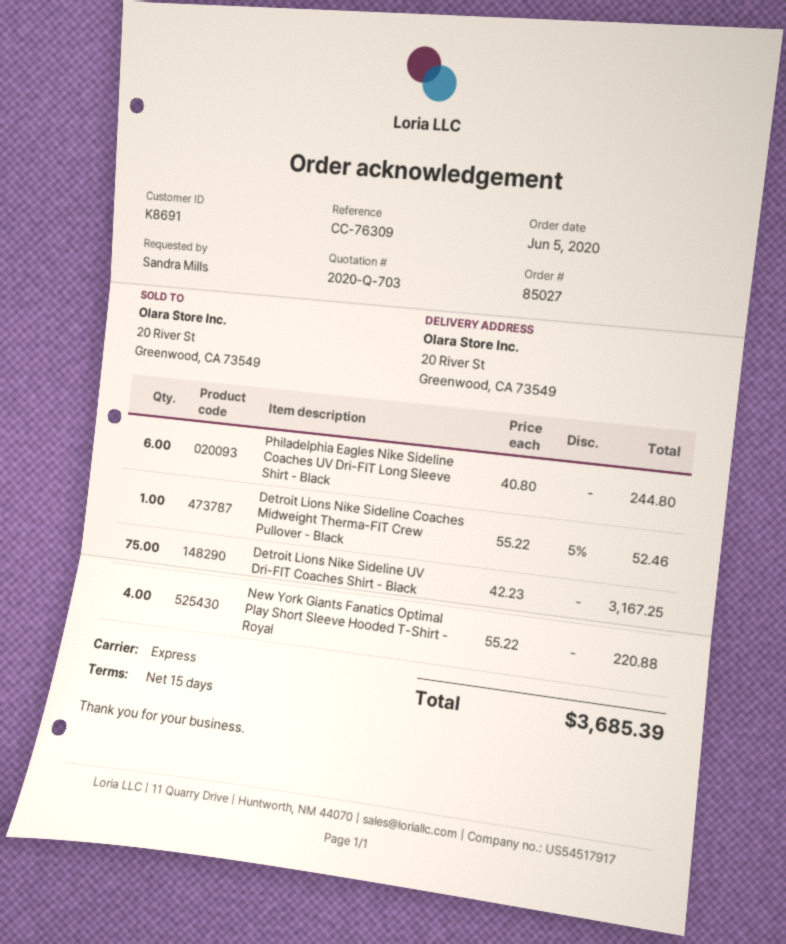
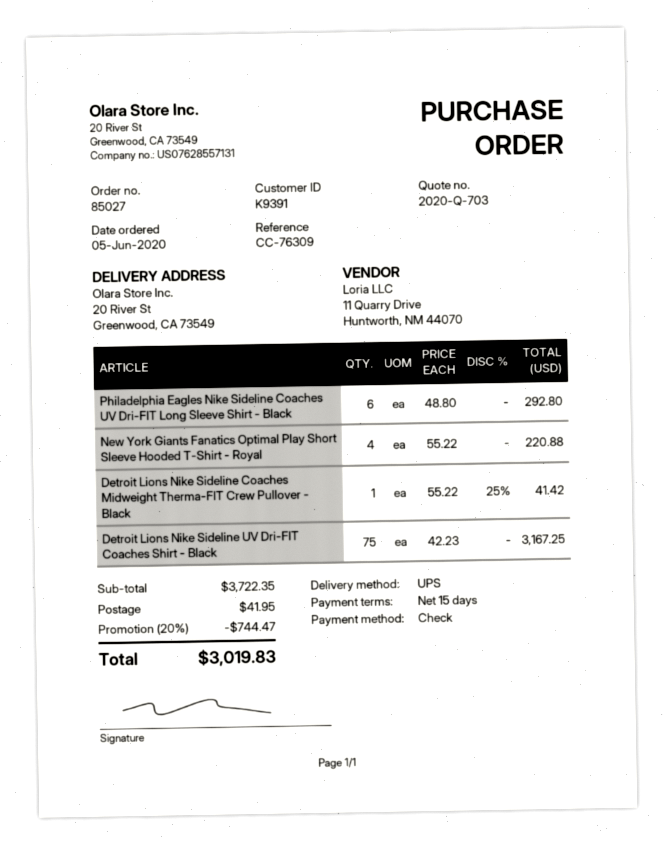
customer number: K8691 -> K9391
shipping method: express -> UPS
Philadelphia Eagles Nike Sideline Coaches UV Dri-FIT Long Sleeve Shirt - Black: 6 x 40.80 = 244.80 -> 6 x 48.80 = 292.80
Detroit Lions Nike Sideline Coaches Midweight Therma-FIT Crew Pullover - Black: 1 x 55.22 - 5% = 52.46 -> 1 x 55.22 - 25% = 41.42
discount: none -> 20% = 744.47
shipping: none -> 41.95
total: 3685.39 -> 3019.83

